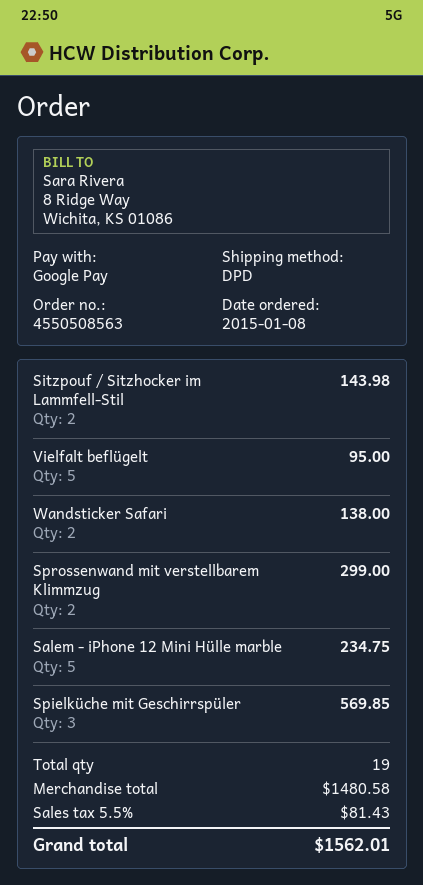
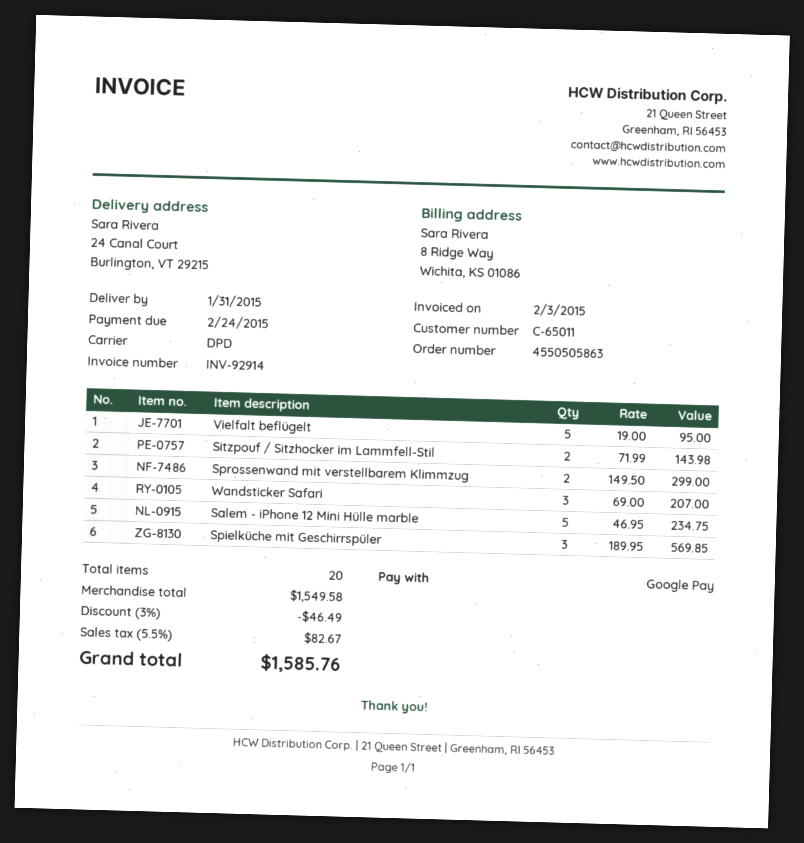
order number: 4550508563 -> 4550505863
Wandsticker Safari: 2 for 138.00 -> 3 for 207.00
total quantity: 19 -> 20
subtotal: 1480.58 -> 1549.58
discount: none -> 3% = 46.49
tax: 5.5% = 81.43 -> 5.5% = 82.67
total: 1562.01 -> 1585.76

